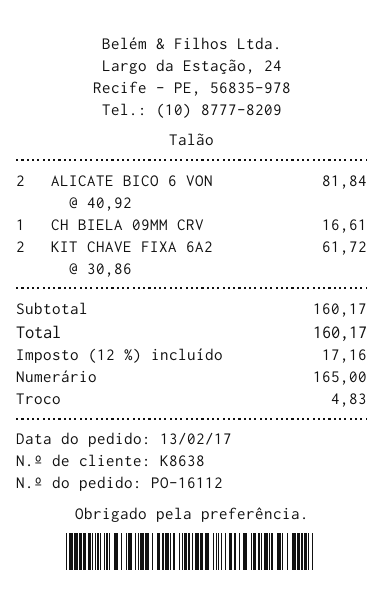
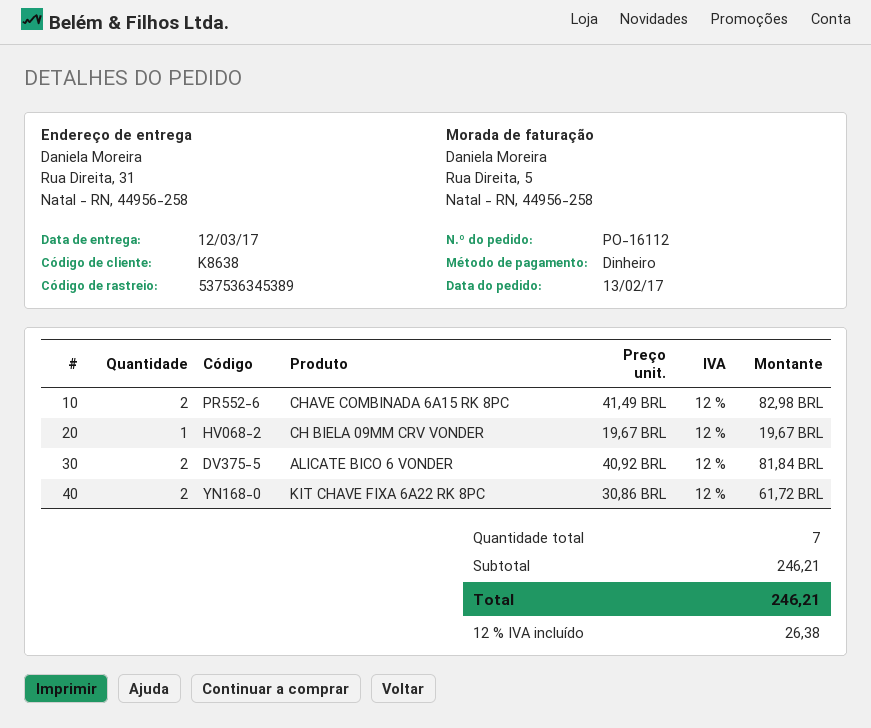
CH BIELA 09MM CRV: 1 x 16.61 = 16.61 -> 1 x 19.67 = 19.67
CHAVE COMBINADA 6A15 RK 8PC: none -> 2 x 41.49 = 82.98
subtotal: 160.17 -> 246.21
tax: 12% = 17.16 -> 12% = 26.38
total: 160.17 -> 246.21

